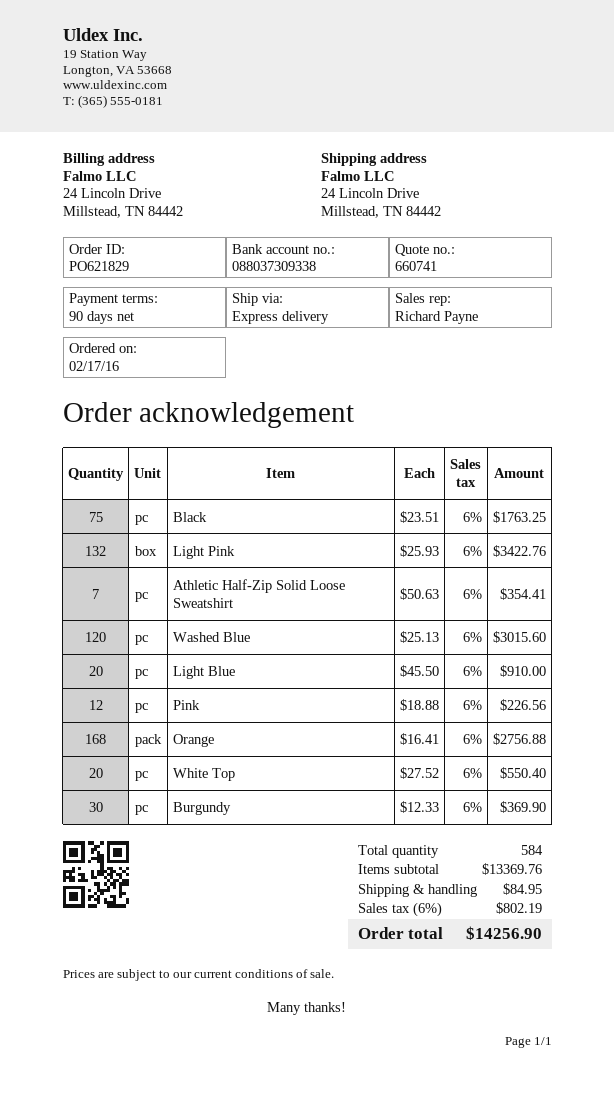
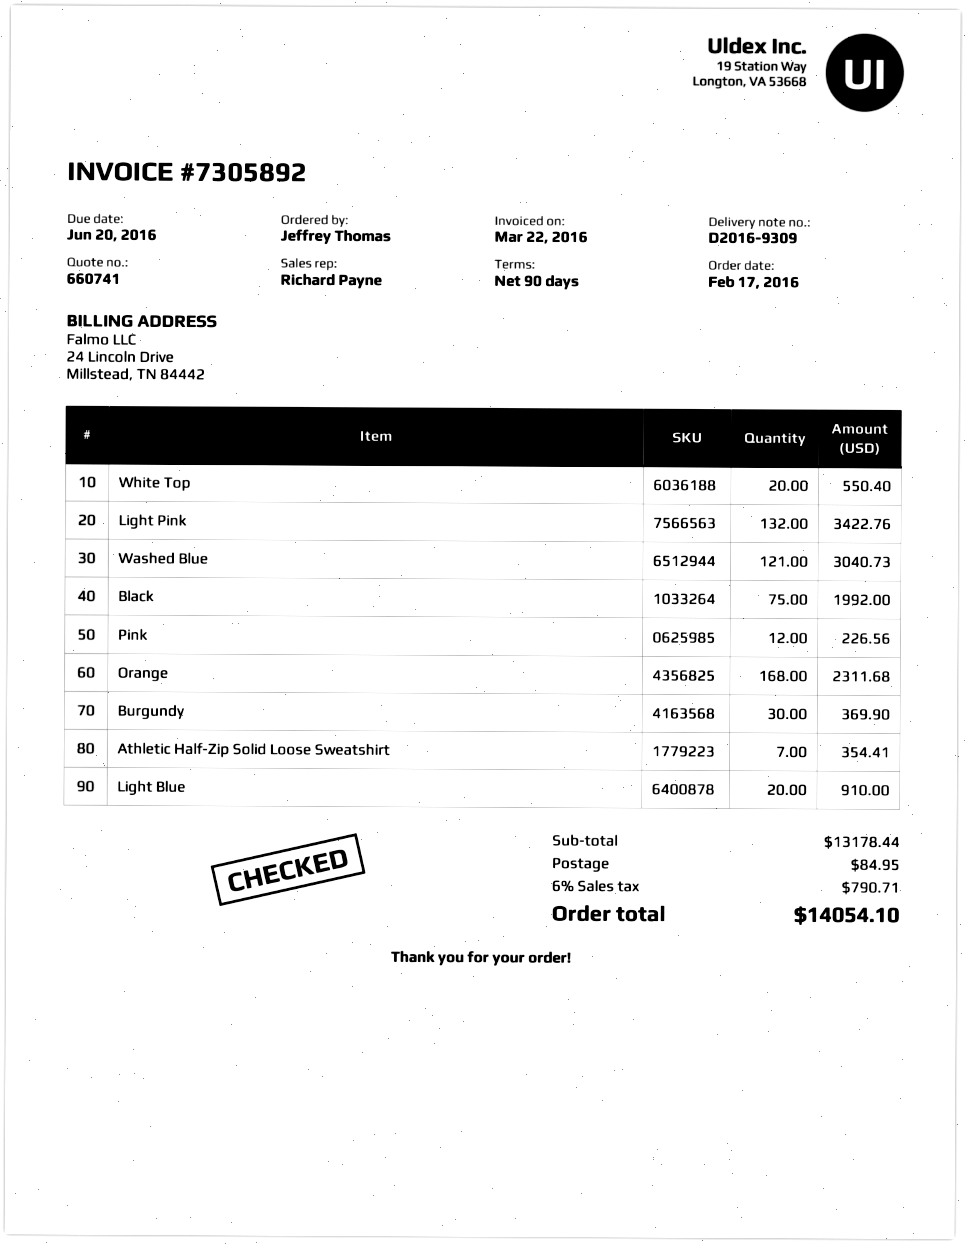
Black: 75 for 1763.25 -> 75 for 1992.00
Washed Blue: 120 for 3015.60 -> 121 for 3040.73
Orange: 168 for 2756.88 -> 168 for 2311.68
subtotal: 13369.76 -> 13178.44
tax: 6% = 802.19 -> 6% = 790.71
total: 14256.90 -> 14054.10

